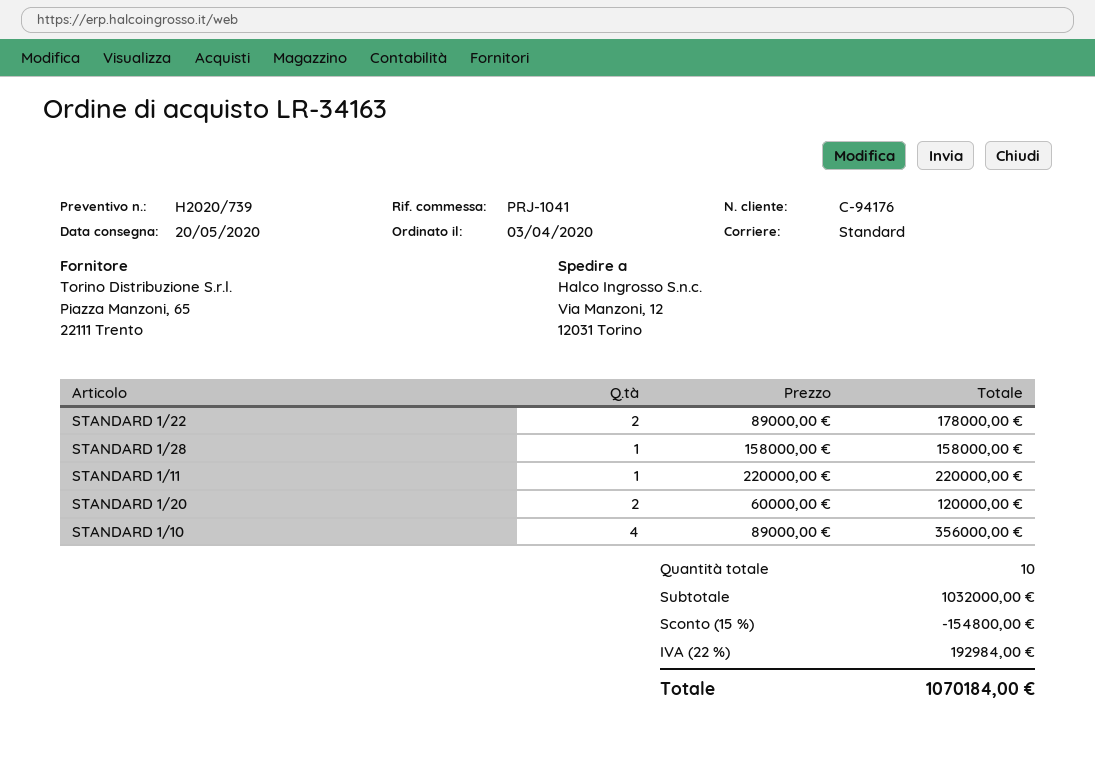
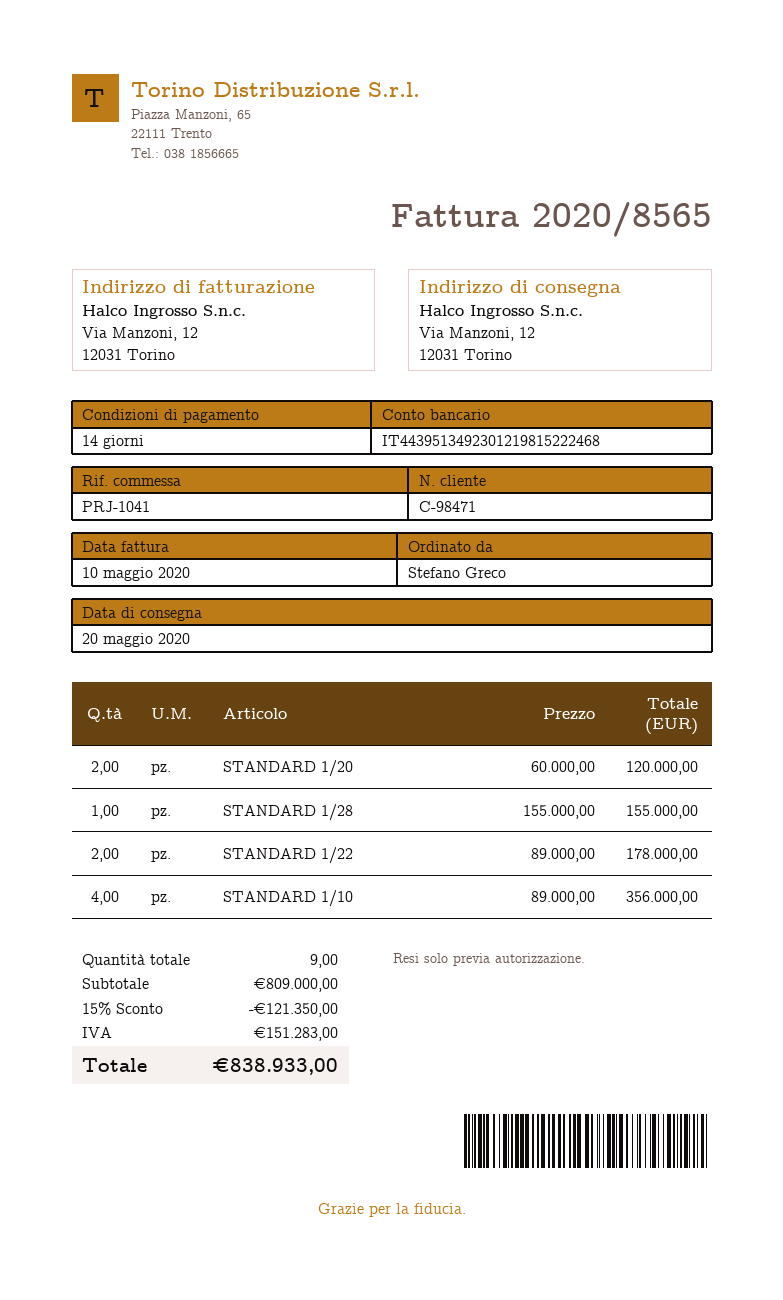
customer number: C-94176 -> C-98471
STANDARD 1/28: 1 x 158000.00 = 158000.00 -> 1 x 155000.00 = 155000.00
STANDARD 1/11: 1 x 220000.00 = 220000.00 -> none
total quantity: 10 -> 9
subtotal: 1032000.00 -> 809000.00
discount: 15% = 154800.00 -> 15% = 121350.00
tax: 192984.00 -> 151283.00
total: 1070184.00 -> 838933.00

